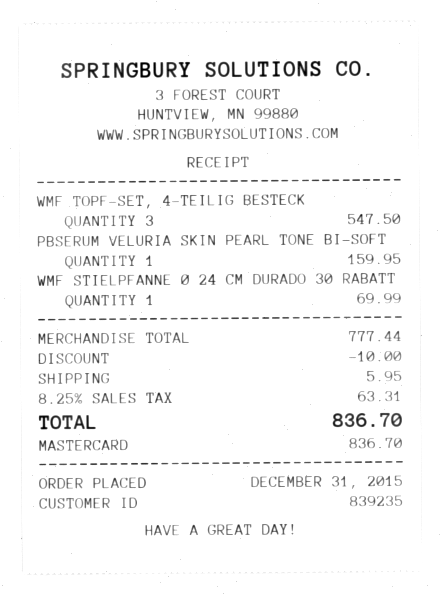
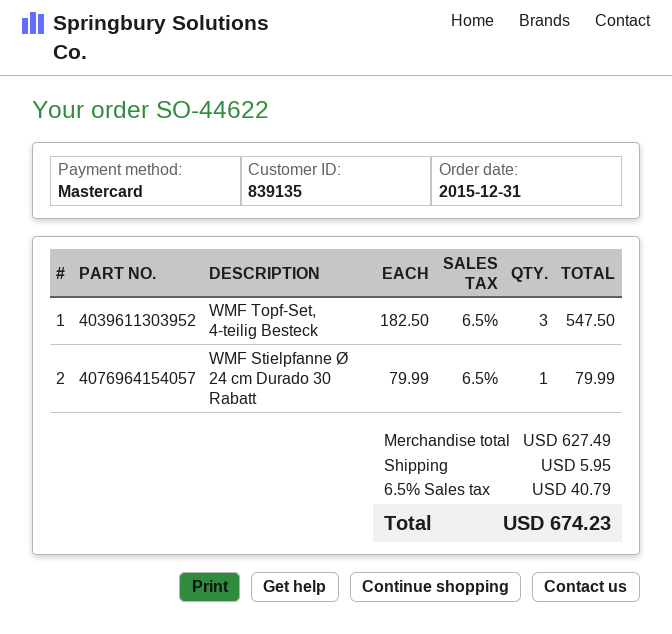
customer number: 839235 -> 839135
PBSERUM VELURIA SKIN PEARL TONE BI-SOFT: 1 for 159.95 -> none
WMF STIELPFANNE Ø 24 CM DURADO 30 RABATT: 1 for 69.99 -> 1 for 79.99
subtotal: 777.44 -> 627.49
discount: 10.00 -> none
tax: 8.25% = 63.31 -> 6.5% = 40.79
total: 836.70 -> 674.23

